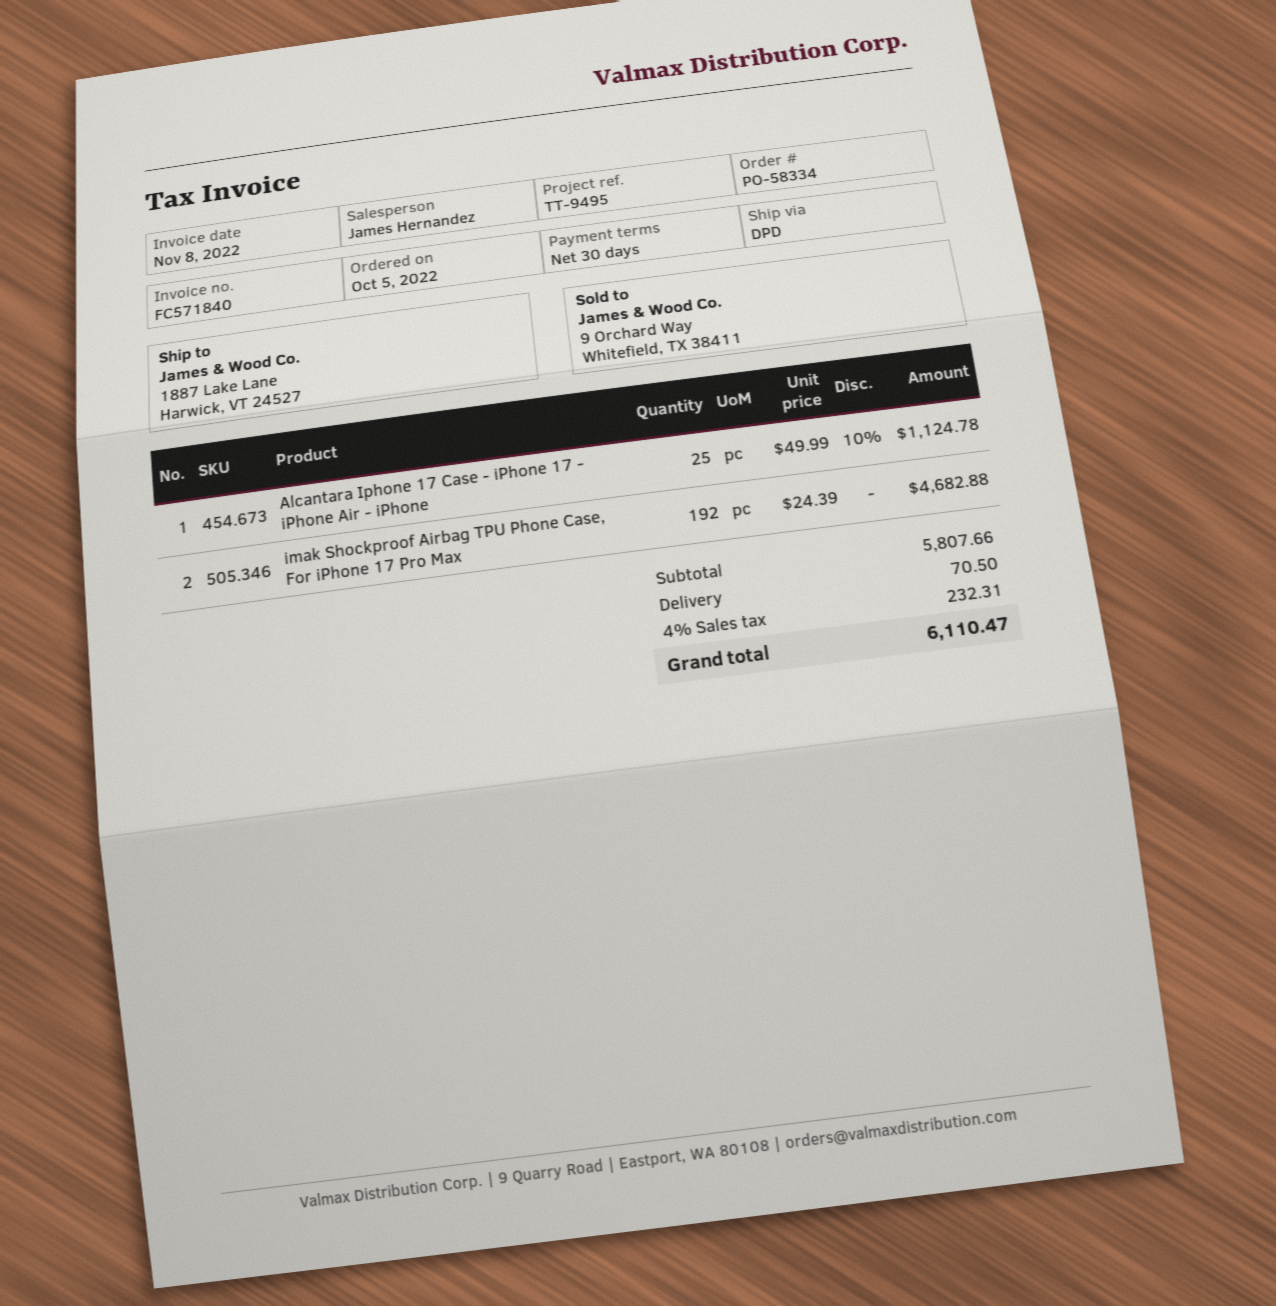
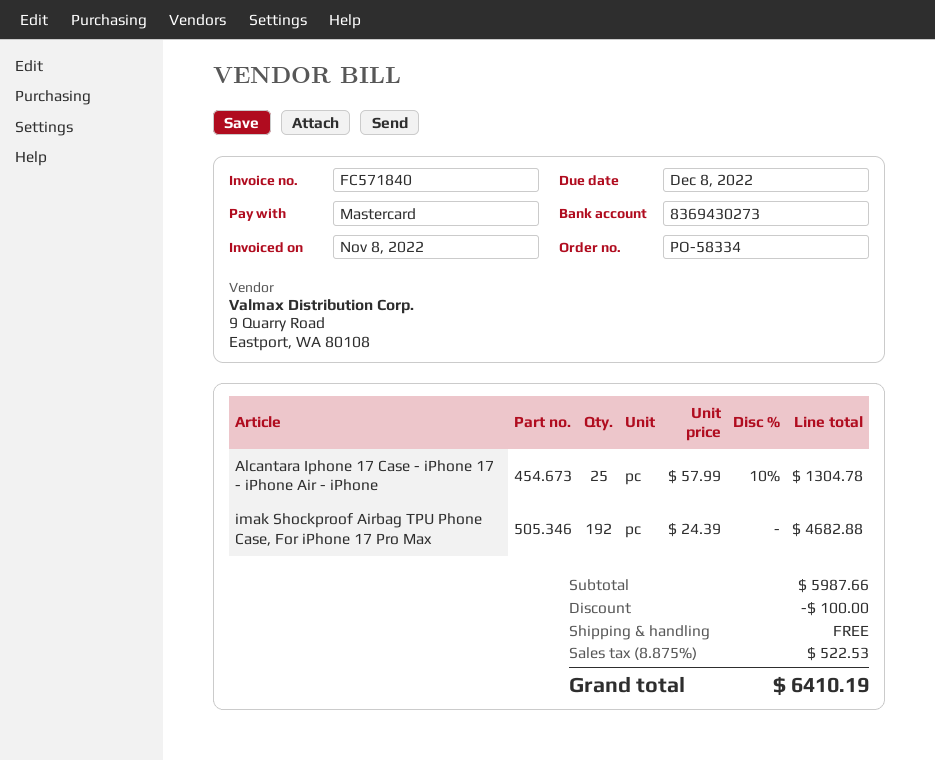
Alcantara Iphone 17 Case - iPhone 17 - iPhone Air - iPhone: 25 x 49.99 - 10% = 1124.78 -> 25 x 57.99 - 10% = 1304.78
subtotal: 5807.66 -> 5987.66
discount: none -> 100.00
shipping: 70.50 -> 0.00
tax: 4% = 232.31 -> 8.875% = 522.53
total: 6110.47 -> 6410.19

